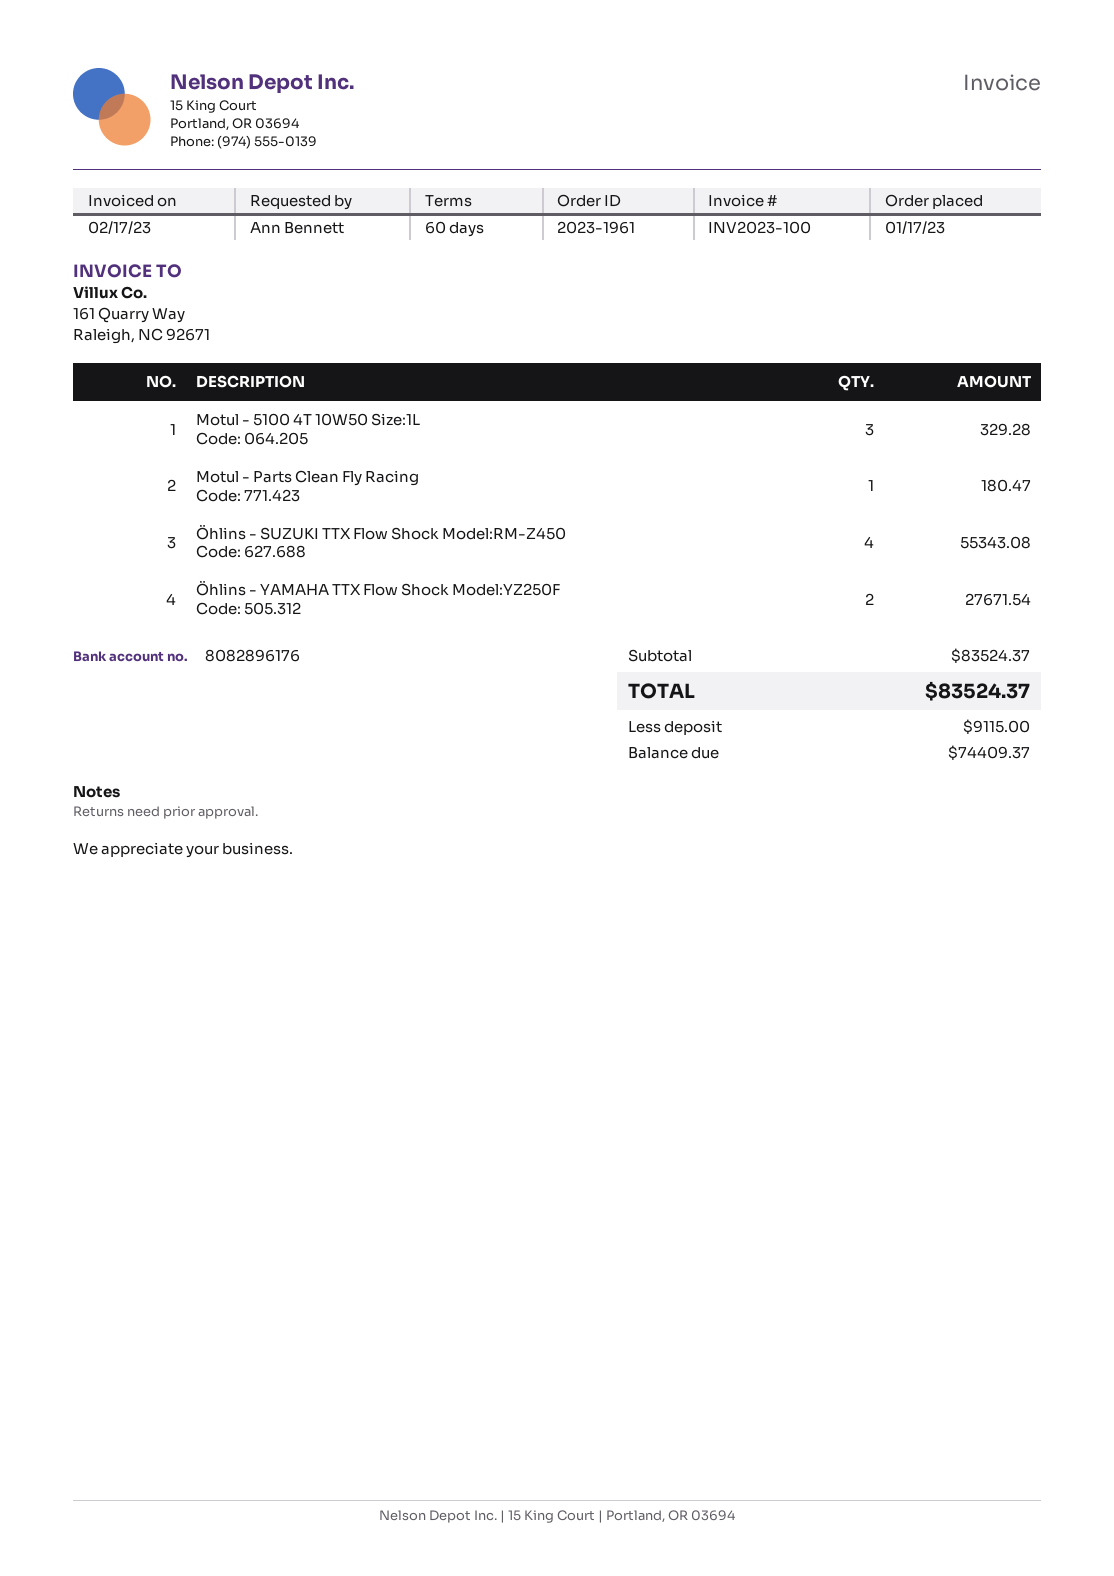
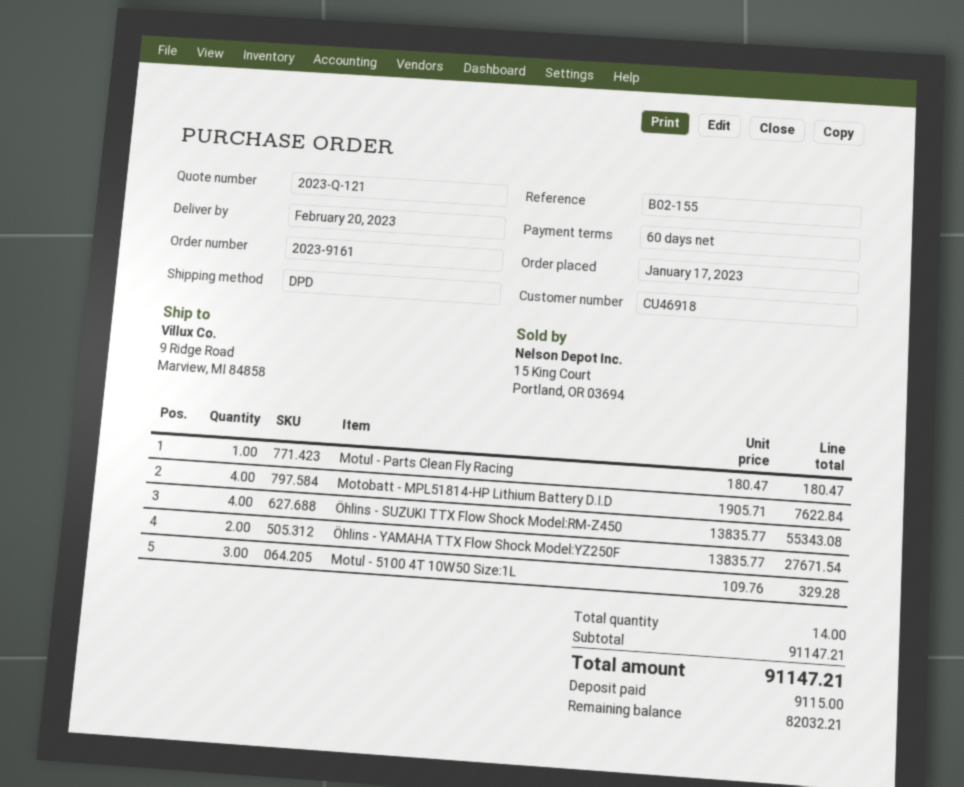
order number: 2023-1961 -> 2023-9161
Motobatt - MPL51814-HP Lithium Battery D.I.D: none -> 4 for 7622.84
subtotal: 83524.37 -> 91147.21
total: 83524.37 -> 91147.21
balance: 74409.37 -> 82032.21

